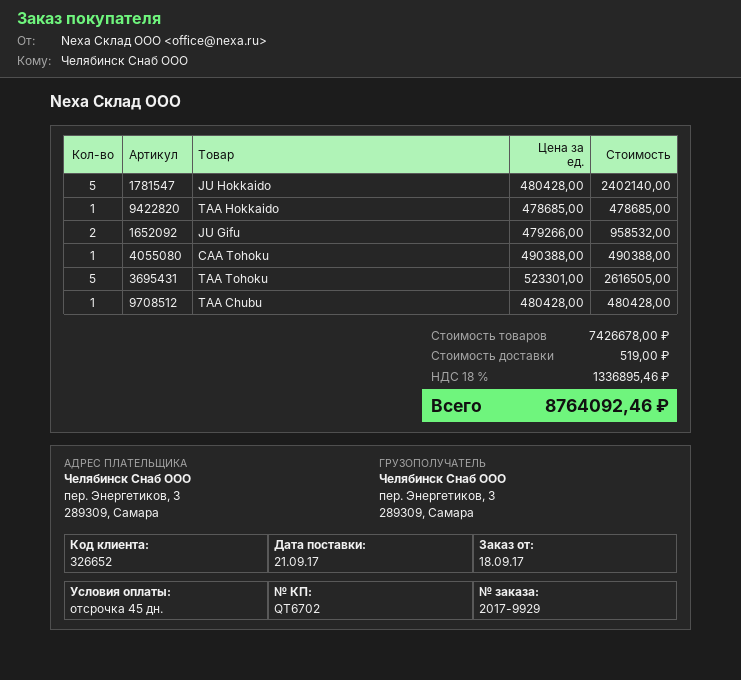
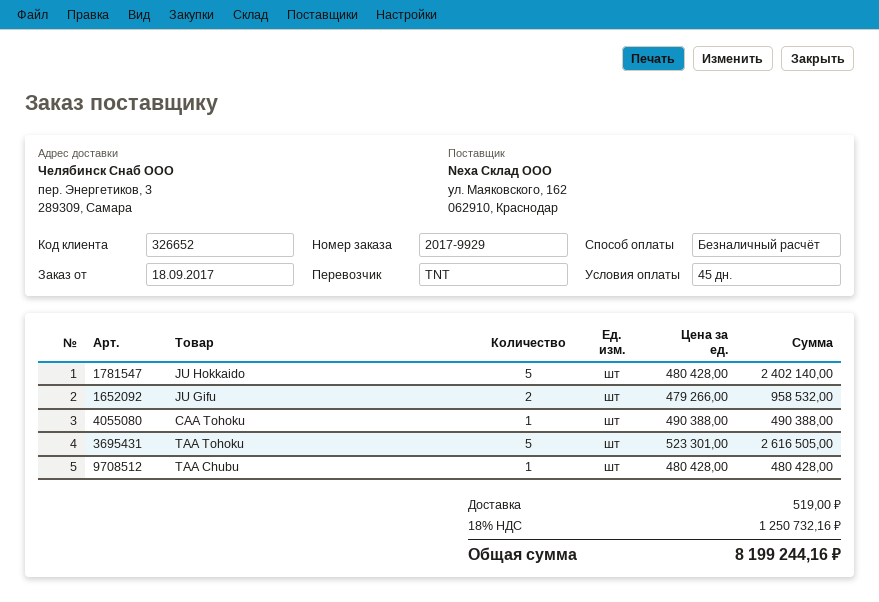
TAA Hokkaido: 1 x 478685.00 = 478685.00 -> none
tax: 18% = 1336895.46 -> 18% = 1250732.16
total: 8764092.46 -> 8199244.16

